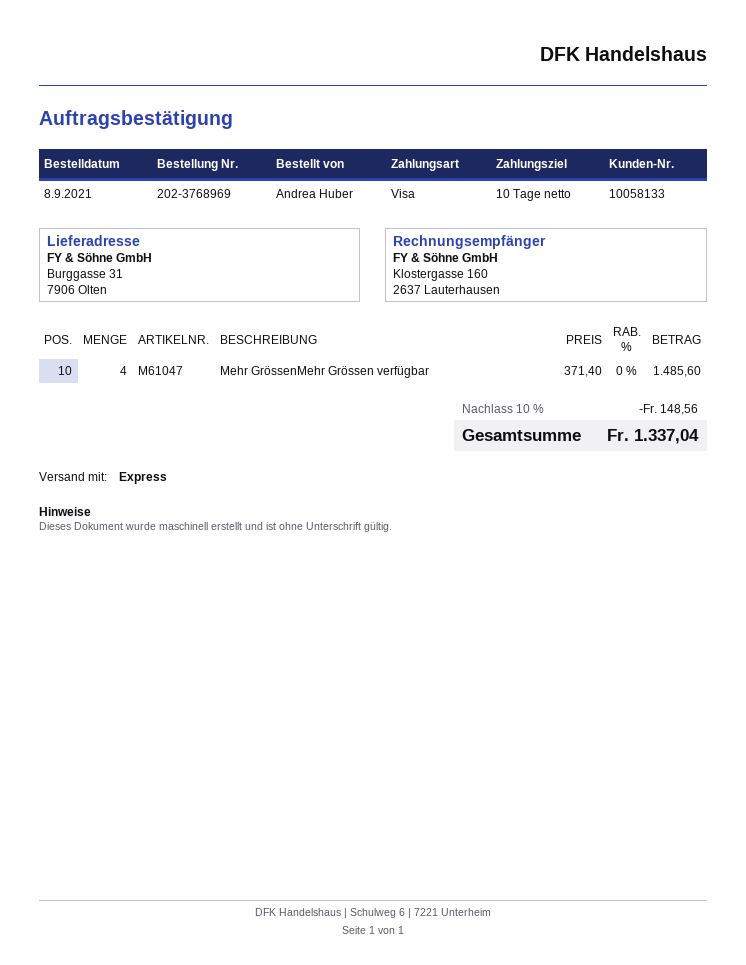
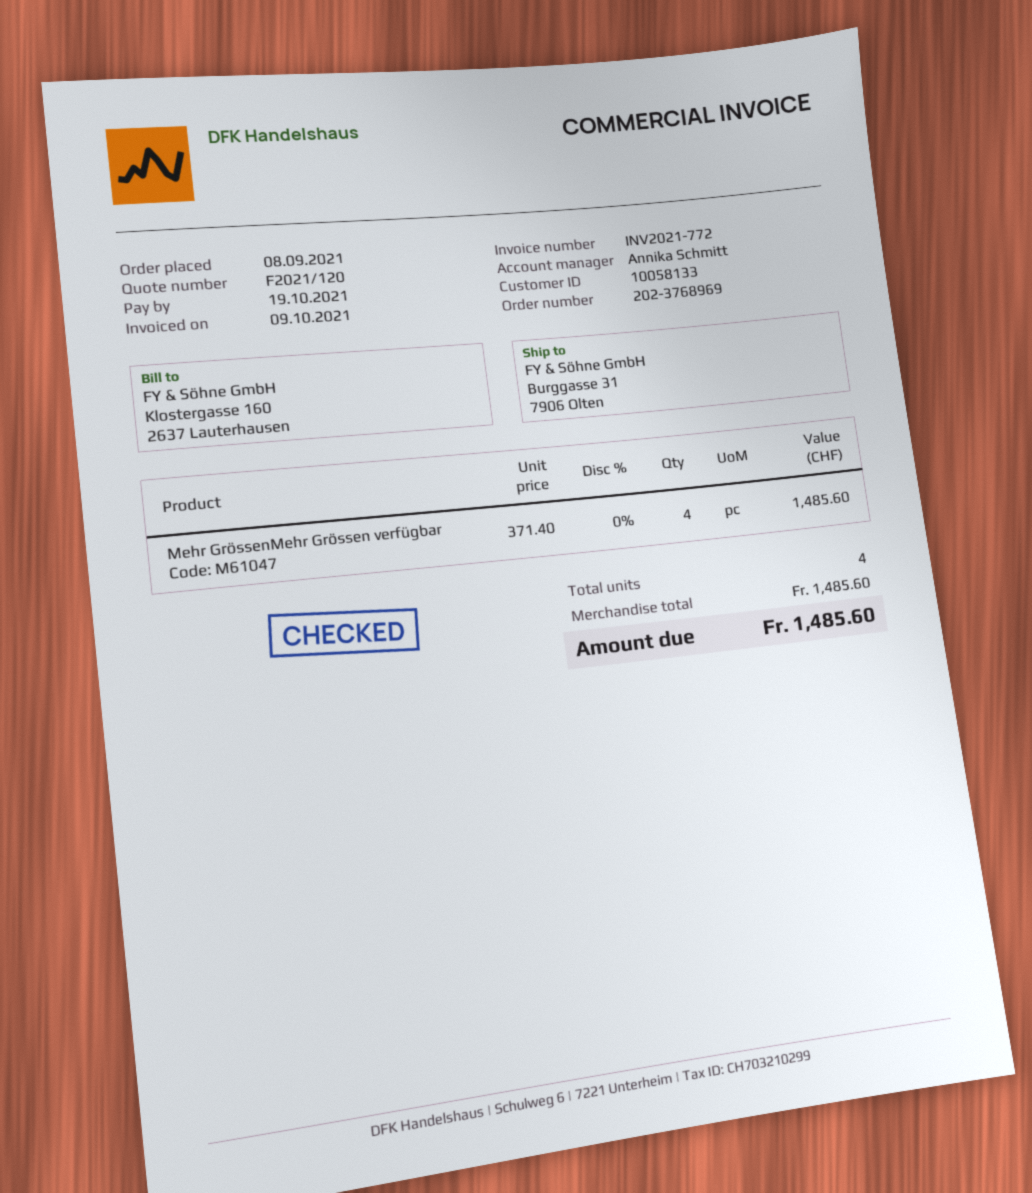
discount: 10% = 148.56 -> none
total: 1337.04 -> 1485.60

